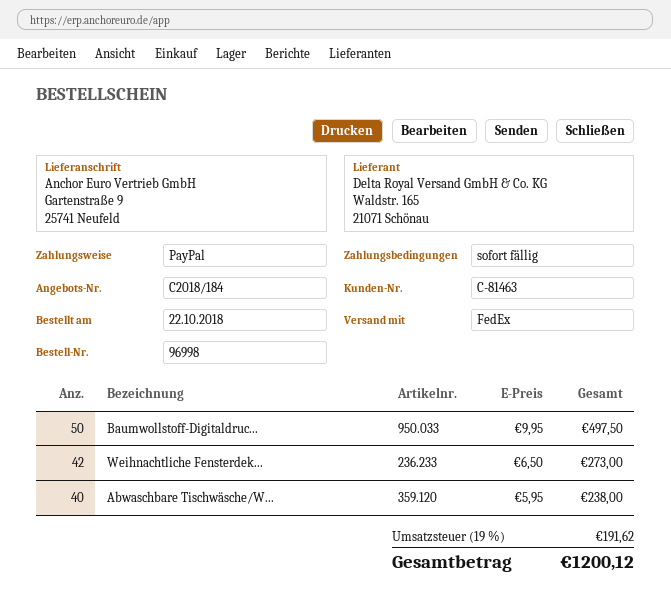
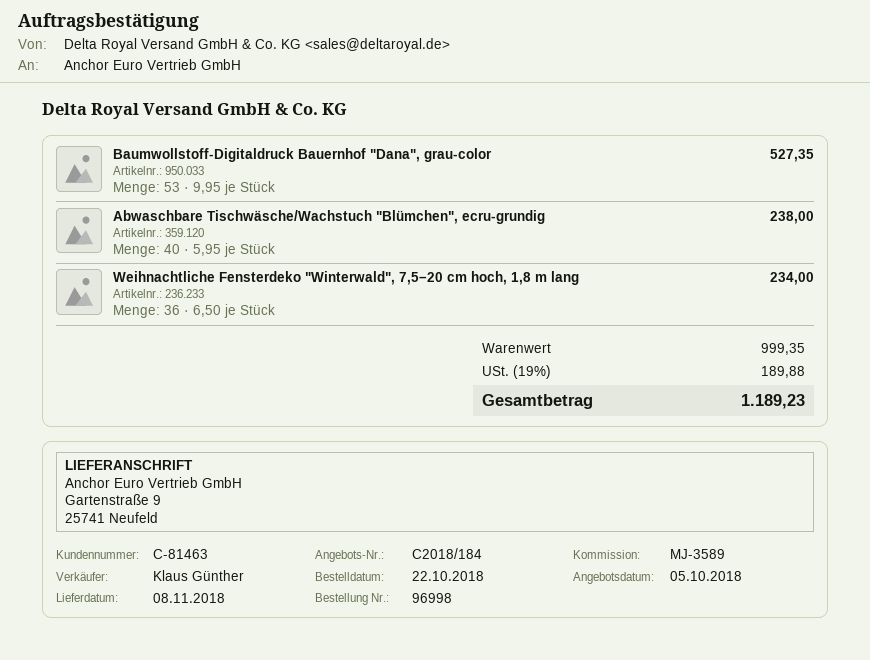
Baumwollstoff-Digitaldruc...: 50 x 9.95 = 497.50 -> 53 x 9.95 = 527.35
Weihnachtliche Fensterdek...: 42 x 6.50 = 273.00 -> 36 x 6.50 = 234.00
tax: 19% = 191.62 -> 19% = 189.88
total: 1200.12 -> 1189.23

